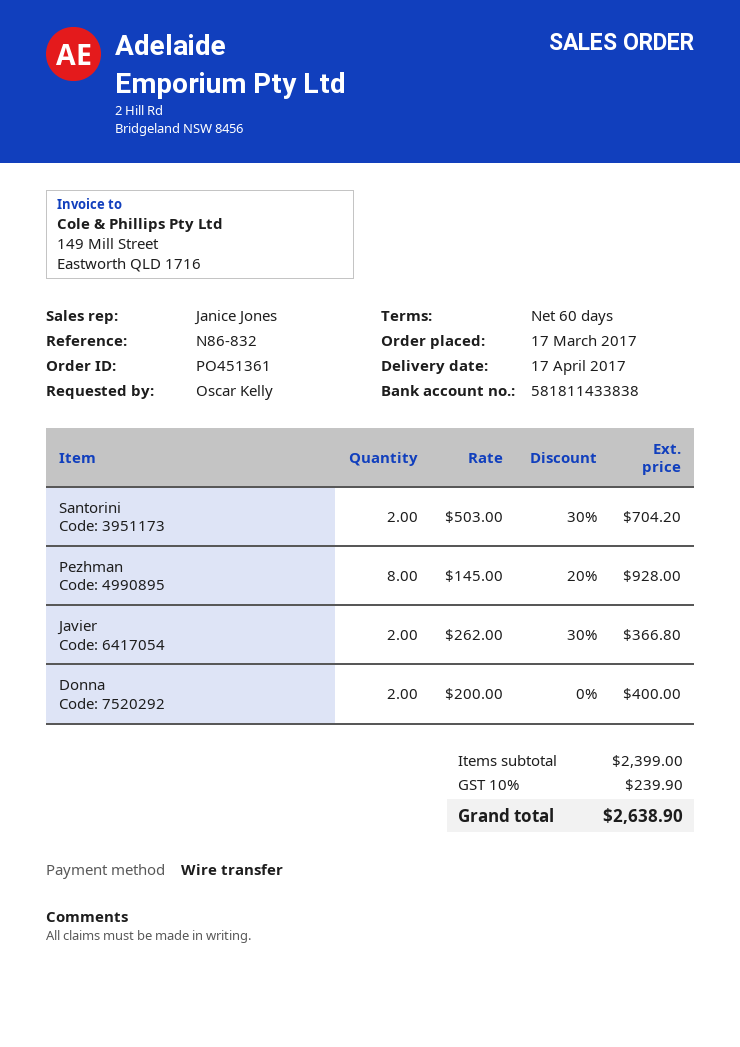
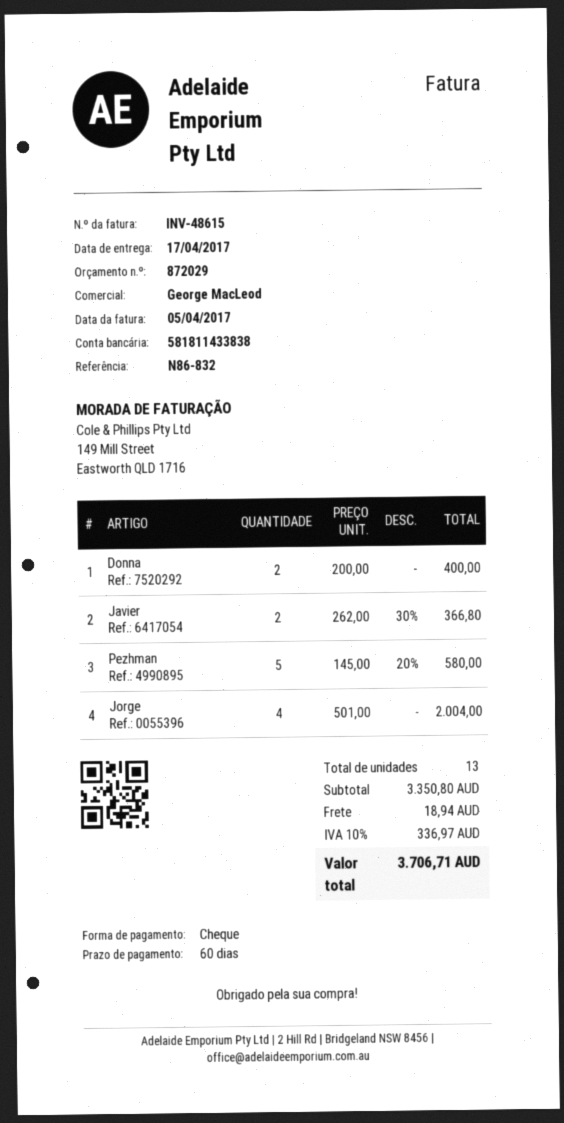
sales rep: Janice Jones -> George MacLeod
payment method: bank transfer -> cheque
Santorini: 2 x 503.00 - 30% = 704.20 -> none
Pezhman: 8 x 145.00 - 20% = 928.00 -> 5 x 145.00 - 20% = 580.00
Jorge: none -> 4 x 501.00 = 2004.00
subtotal: 2399.00 -> 3350.80
shipping: none -> 18.94
tax: 10% = 239.90 -> 10% = 336.97
total: 2638.90 -> 3706.71

